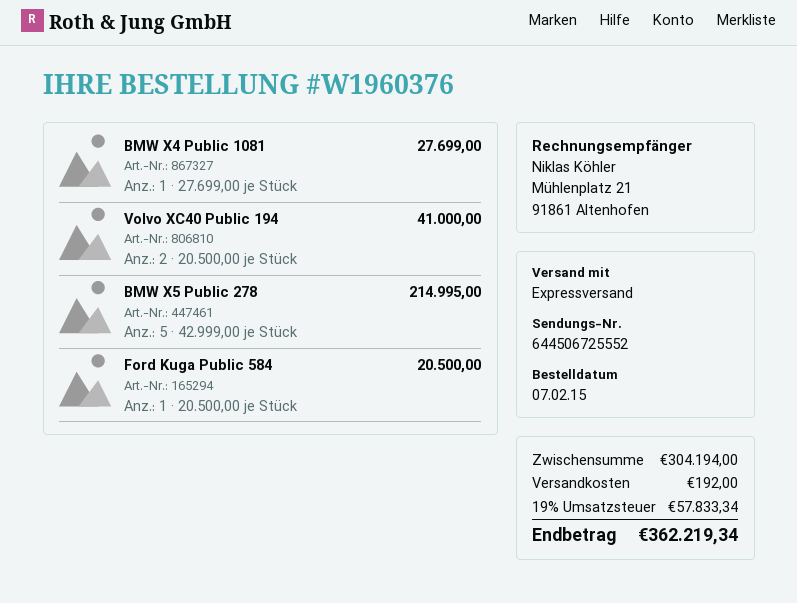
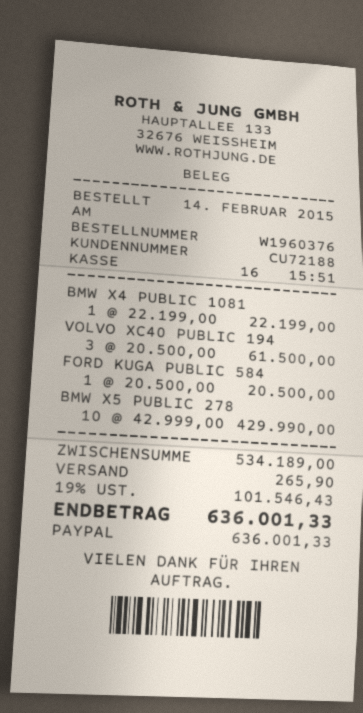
order date: 2015-02-07 -> 2015-02-14
BMW X4 Public 1081: 1 x 27699.00 = 27699.00 -> 1 x 22199.00 = 22199.00
Volvo XC40 Public 194: 2 x 20500.00 = 41000.00 -> 3 x 20500.00 = 61500.00
BMW X5 Public 278: 5 x 42999.00 = 214995.00 -> 10 x 42999.00 = 429990.00
subtotal: 304194.00 -> 534189.00
shipping: 192.00 -> 265.90
tax: 19% = 57833.34 -> 19% = 101546.43
total: 362219.34 -> 636001.33

